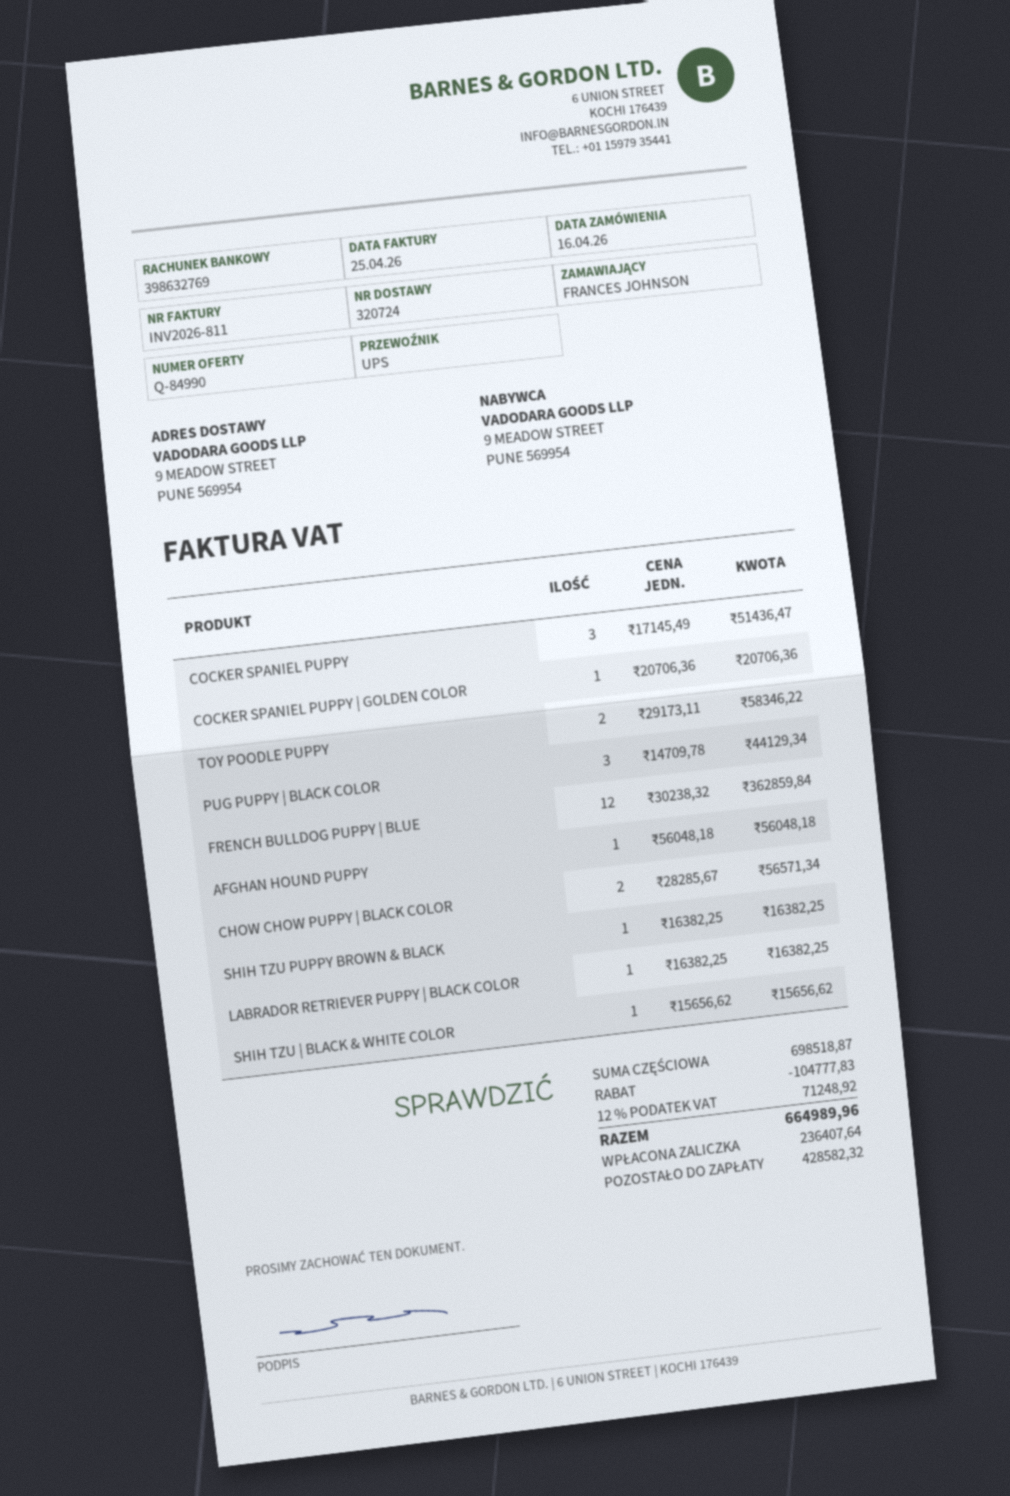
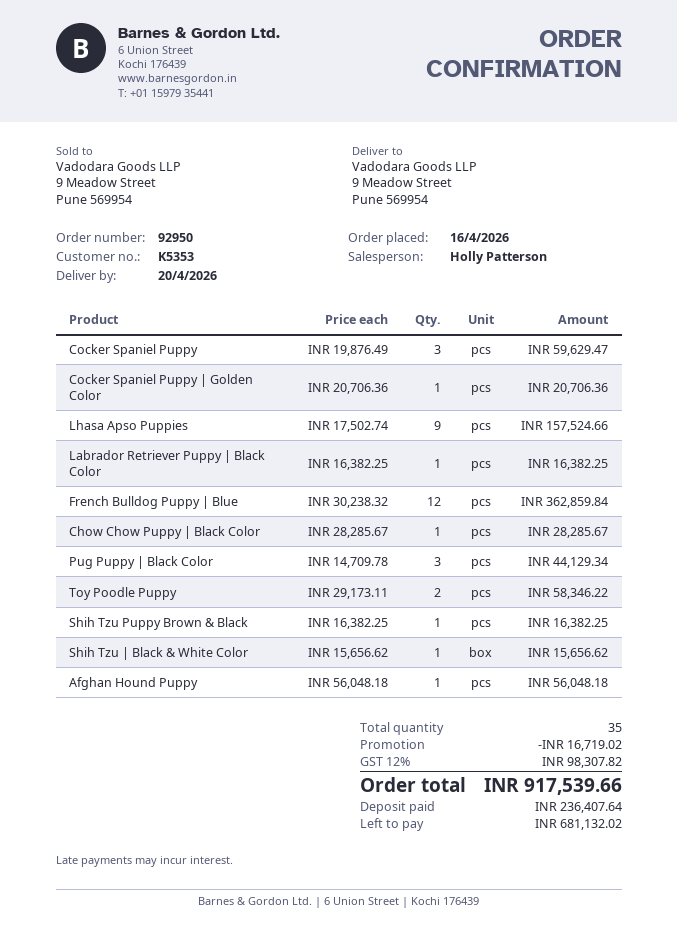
COCKER SPANIEL PUPPY: 3 x 17145.49 = 51436.47 -> 3 x 19876.49 = 59629.47
CHOW CHOW PUPPY | BLACK COLOR: 2 x 28285.67 = 56571.34 -> 1 x 28285.67 = 28285.67
Lhasa Apso Puppies: none -> 9 x 17502.74 = 157524.66
discount: 104777.83 -> 16719.02
tax: 12% = 71248.92 -> 12% = 98307.82
total: 664989.96 -> 917539.66
balance: 428582.32 -> 681132.02

